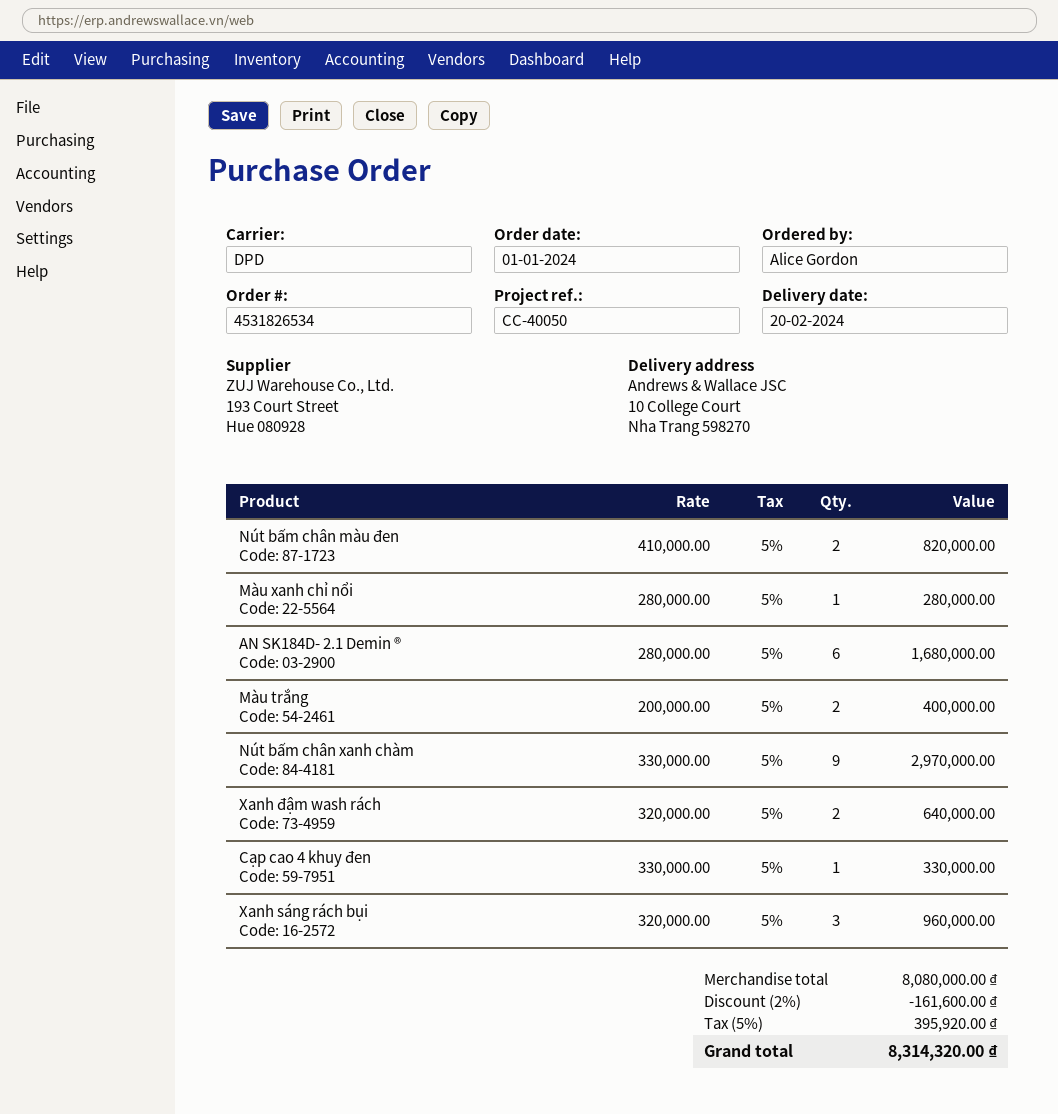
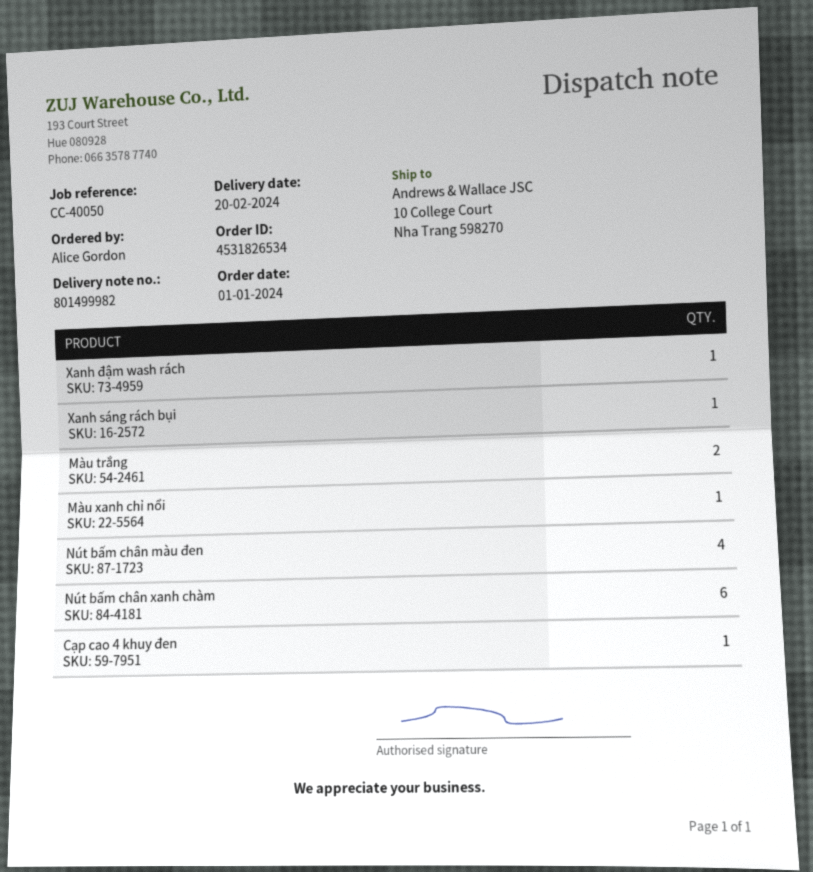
Nút bấm chân màu đen: 2 -> 4
AN SK184D- 2.1 Demin ®: 6 -> none
Nút bấm chân xanh chàm: 9 -> 6
Xanh đậm wash rách: 2 -> 1
Xanh sáng rách bụi: 3 -> 1

